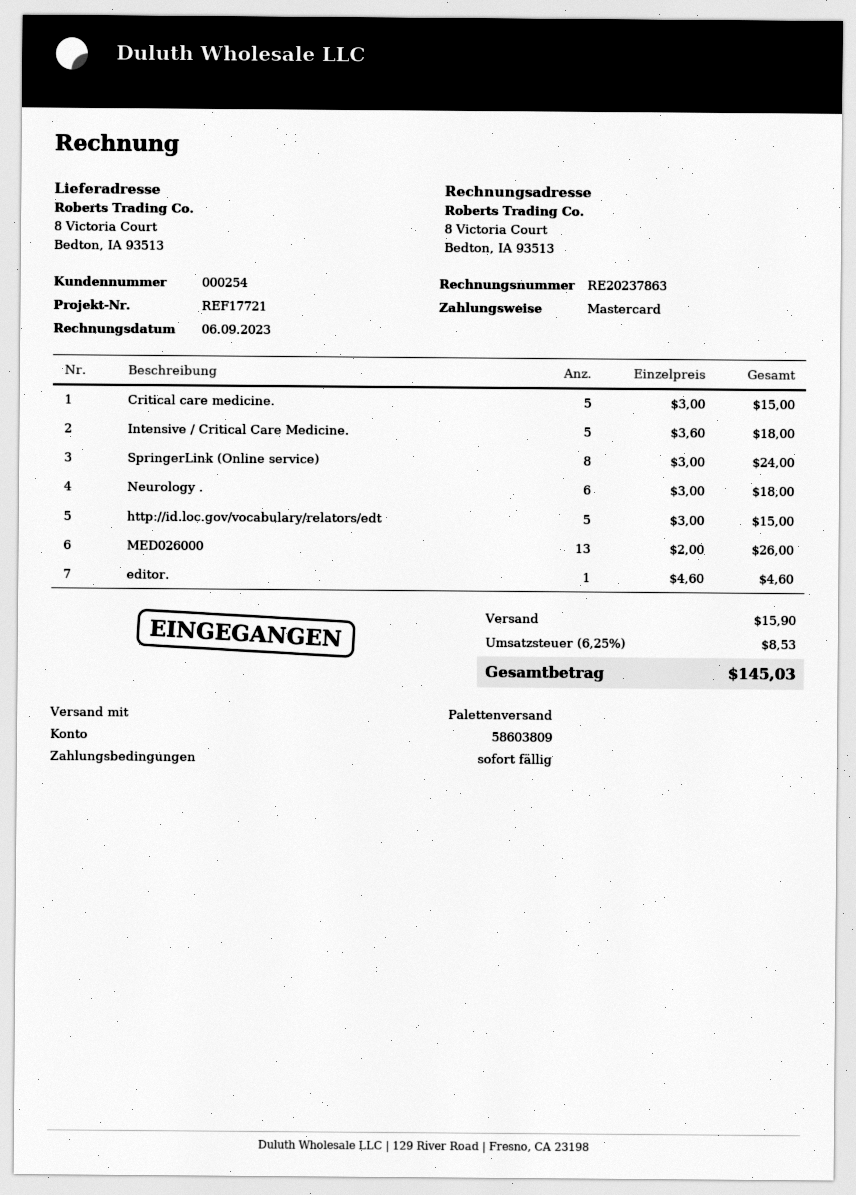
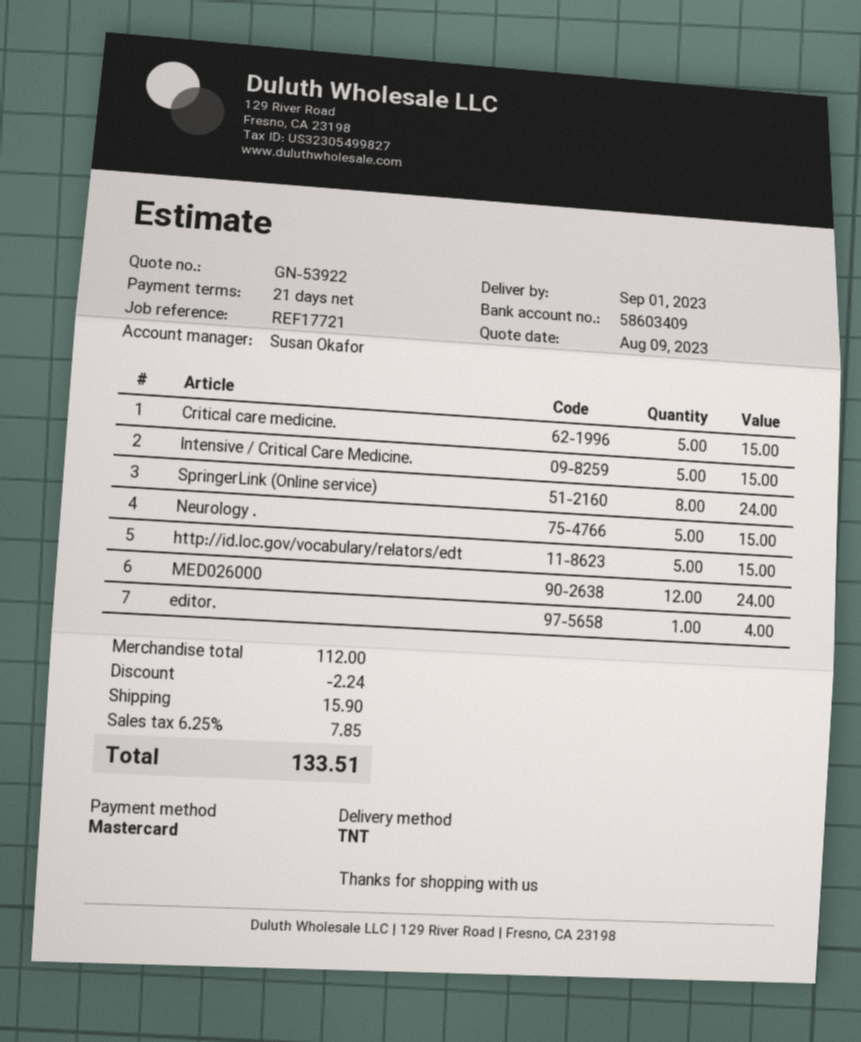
payment terms: on receipt -> 21 days
bank account: 58603809 -> 58603409
shipping method: pallet freight -> TNT
Intensive / Critical Care Medicine.: 5 for 18.00 -> 5 for 15.00
Neurology .: 6 for 18.00 -> 5 for 15.00
MED026000: 13 for 26.00 -> 12 for 24.00
editor.: 1 for 4.60 -> 1 for 4.00
discount: none -> 2.24
tax: 6.25% = 8.53 -> 6.25% = 7.85
total: 145.03 -> 133.51

